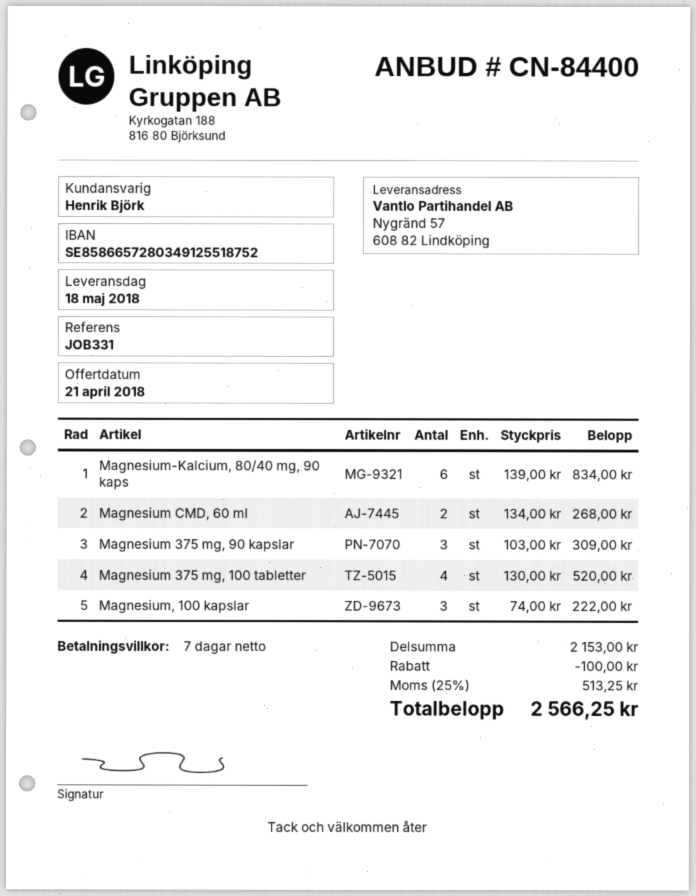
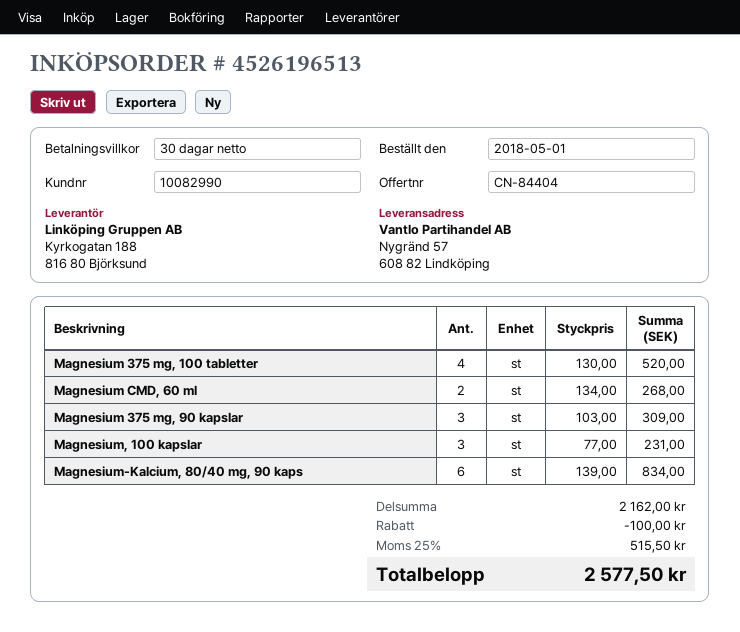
quote number: CN-84400 -> CN-84404
payment terms: 7 days -> 30 days
Magnesium, 100 kapslar: 3 x 74.00 = 222.00 -> 3 x 77.00 = 231.00
subtotal: 2153.00 -> 2162.00
tax: 25% = 513.25 -> 25% = 515.50
total: 2566.25 -> 2577.50

